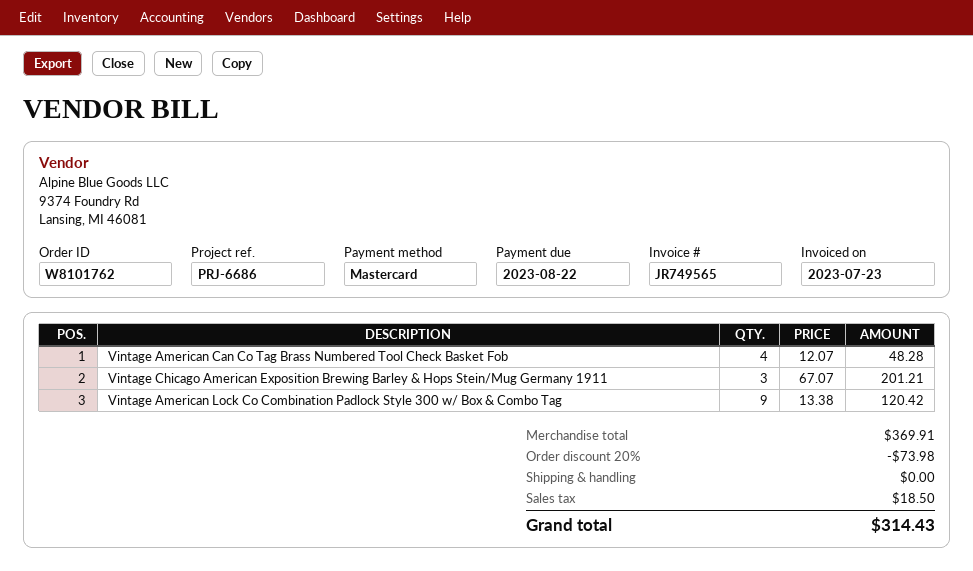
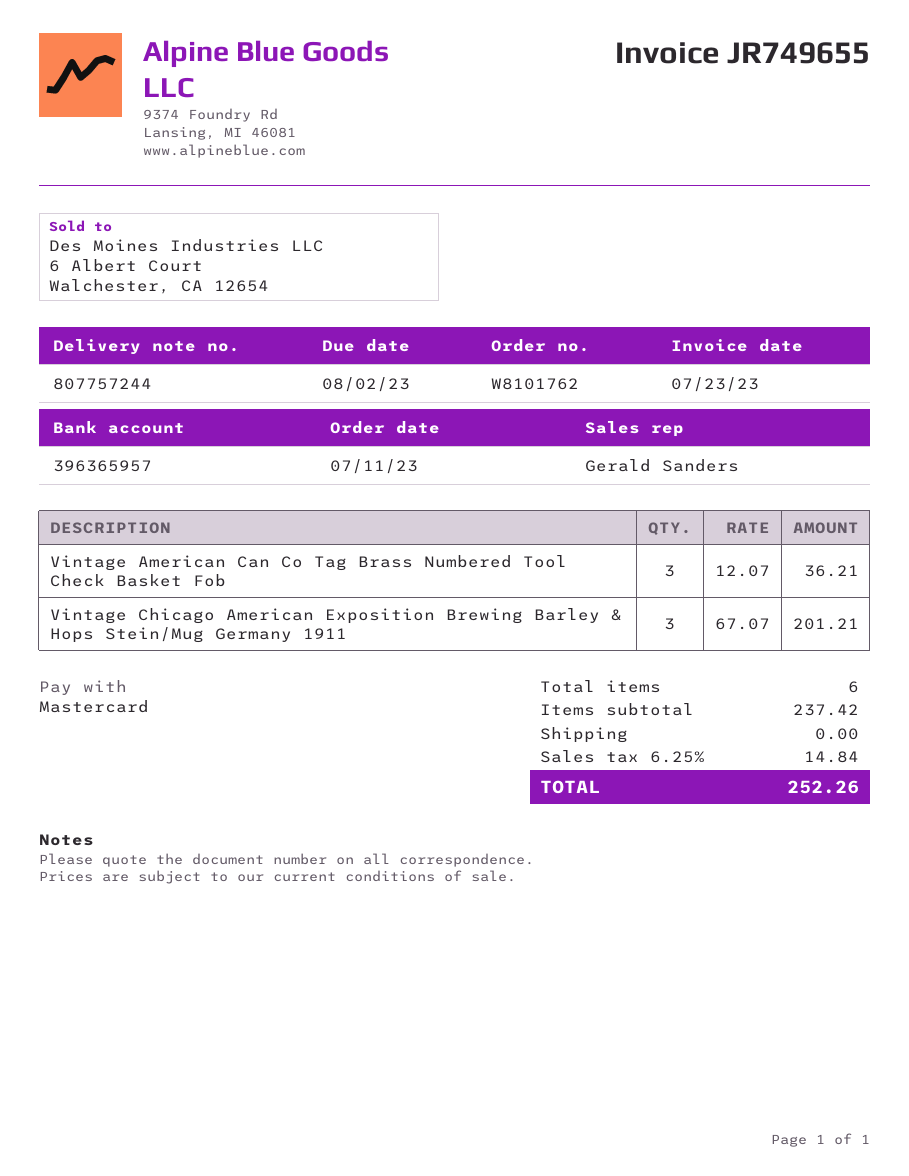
invoice number: JR749565 -> JR749655
due date: 2023-08-22 -> 2023-08-02
Vintage American Can Co Tag Brass Numbered Tool Check Basket Fob: 4 x 12.07 = 48.28 -> 3 x 12.07 = 36.21
Vintage American Lock Co Combination Padlock Style 300 w/ Box & Combo Tag: 9 x 13.38 = 120.42 -> none
subtotal: 369.91 -> 237.42
discount: 20% = 73.98 -> none
tax: 18.50 -> 14.84
total: 314.43 -> 252.26

